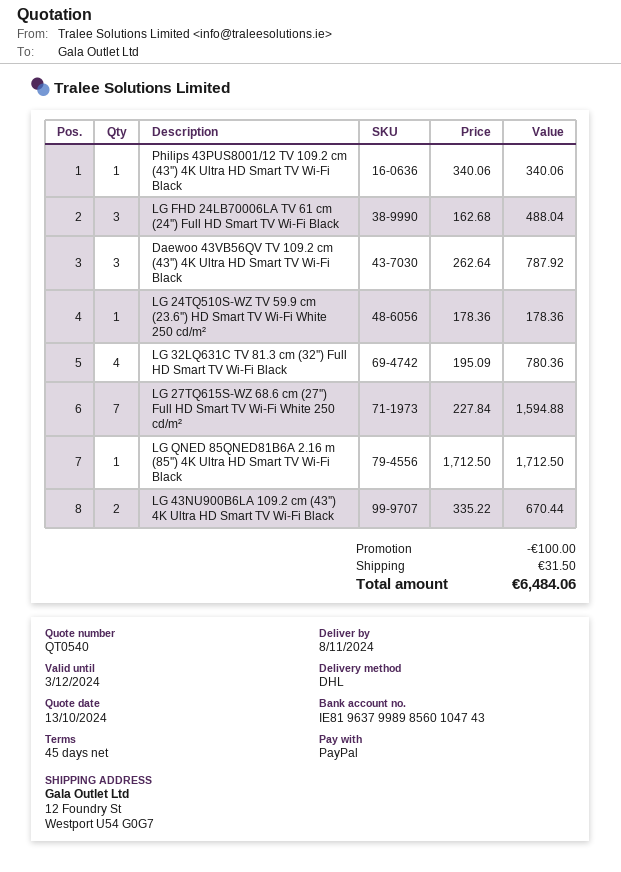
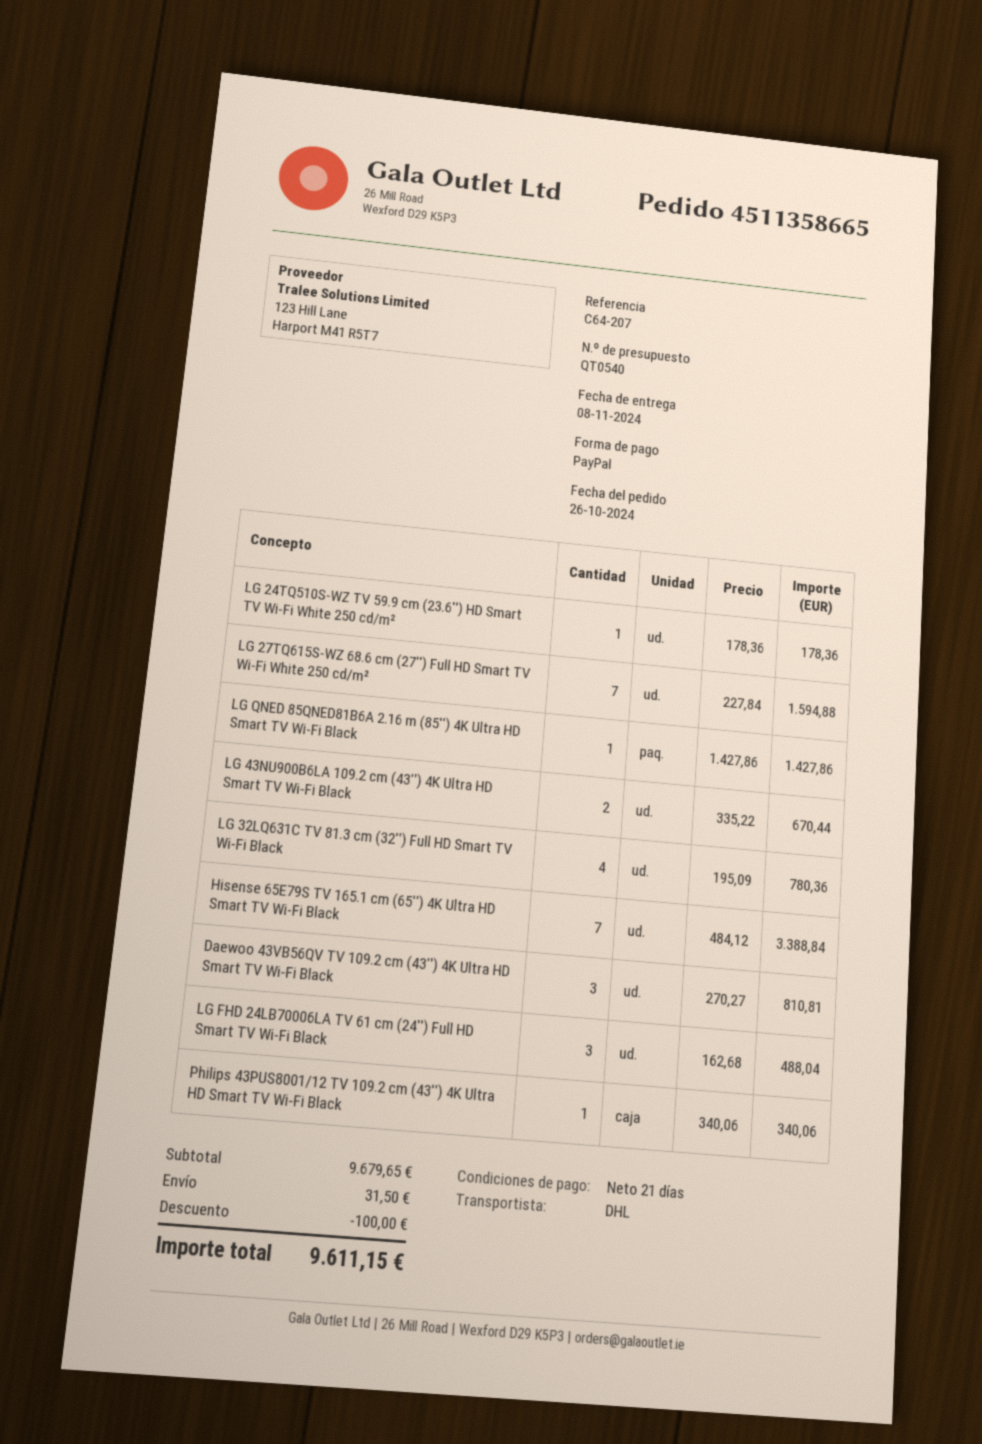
payment terms: 45 days -> 21 days
Daewoo 43VB56QV TV 109.2 cm (43'') 4K Ultra HD Smart TV Wi-Fi Black: 3 x 262.64 = 787.92 -> 3 x 270.27 = 810.81
LG QNED 85QNED81B6A 2.16 m (85'') 4K Ultra HD Smart TV Wi-Fi Black: 1 x 1712.50 = 1712.50 -> 1 x 1427.86 = 1427.86
Hisense 65E79S TV 165.1 cm (65'') 4K Ultra HD Smart TV Wi-Fi Black: none -> 7 x 484.12 = 3388.84
total: 6484.06 -> 9611.15

